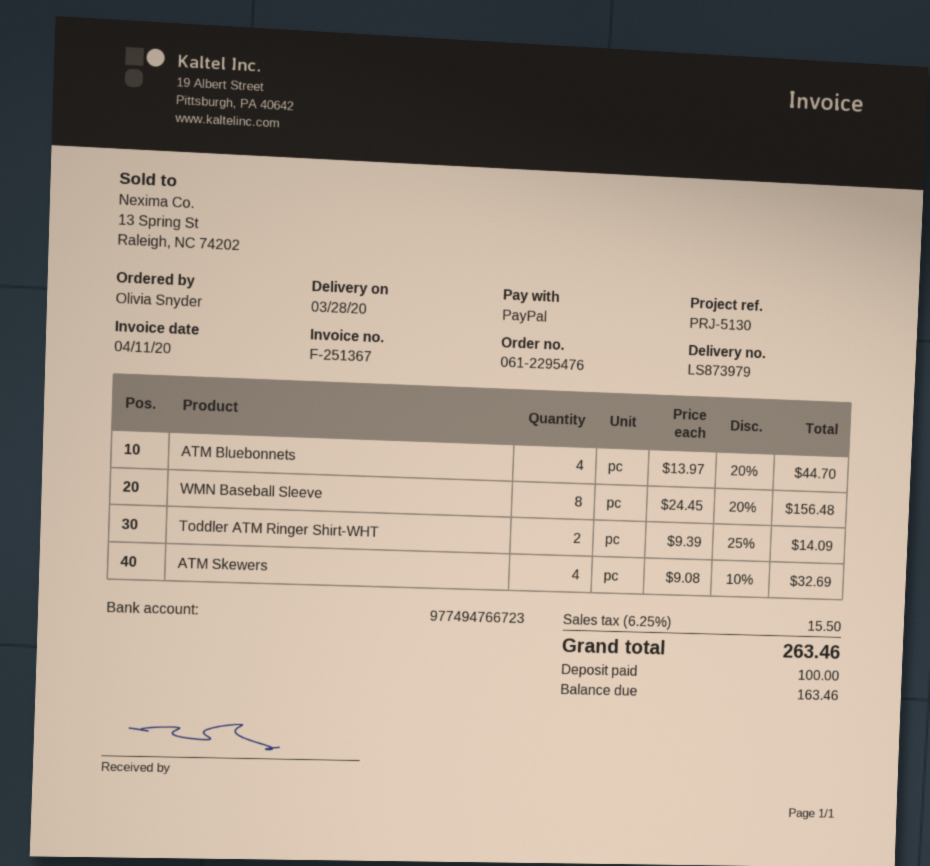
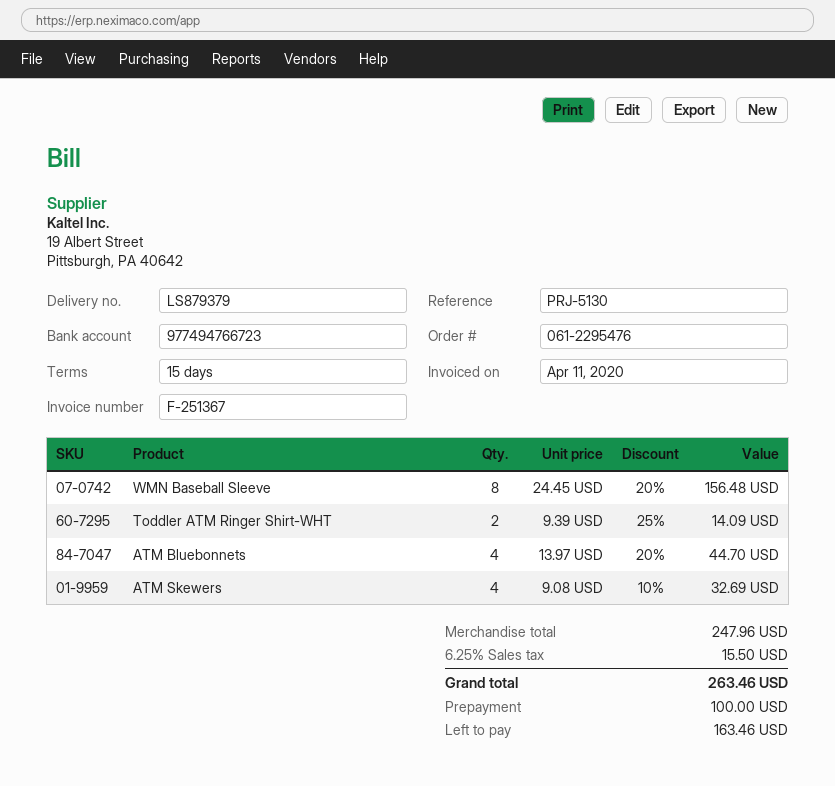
delivery note number: LS873979 -> LS879379

